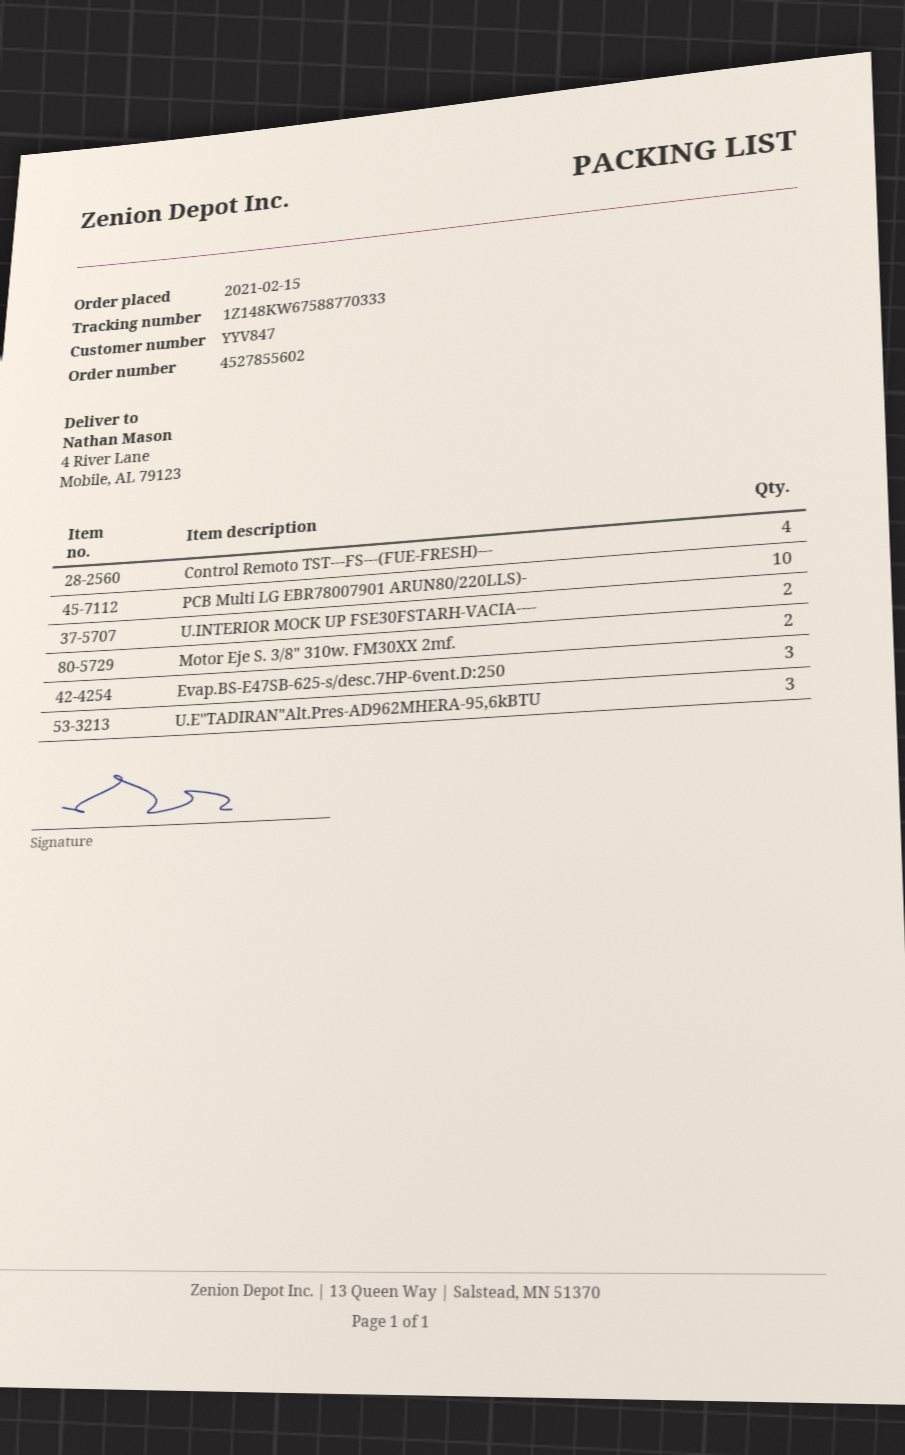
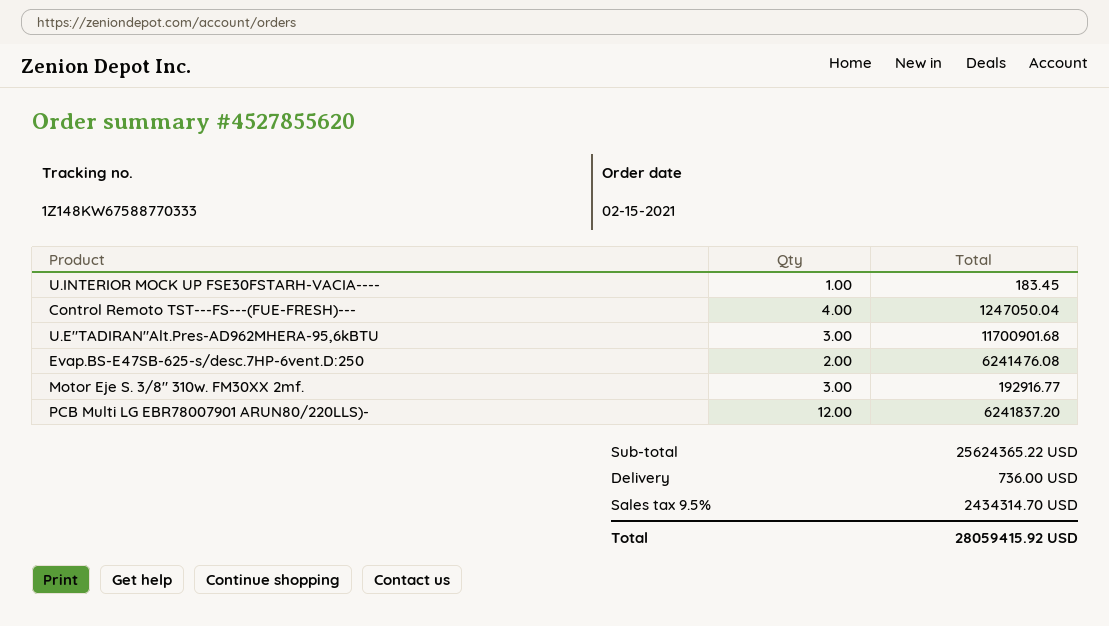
order number: 4527855602 -> 4527855620
PCB Multi LG EBR78007901 ARUN80/220LLS)-: 10 -> 12
U.INTERIOR MOCK UP FSE30FSTARH-VACIA----: 2 -> 1
Motor Eje S. 3/8" 310w. FM30XX 2mf.: 2 -> 3
Evap.BS-E47SB-625-s/desc.7HP-6vent.D:250: 3 -> 2

